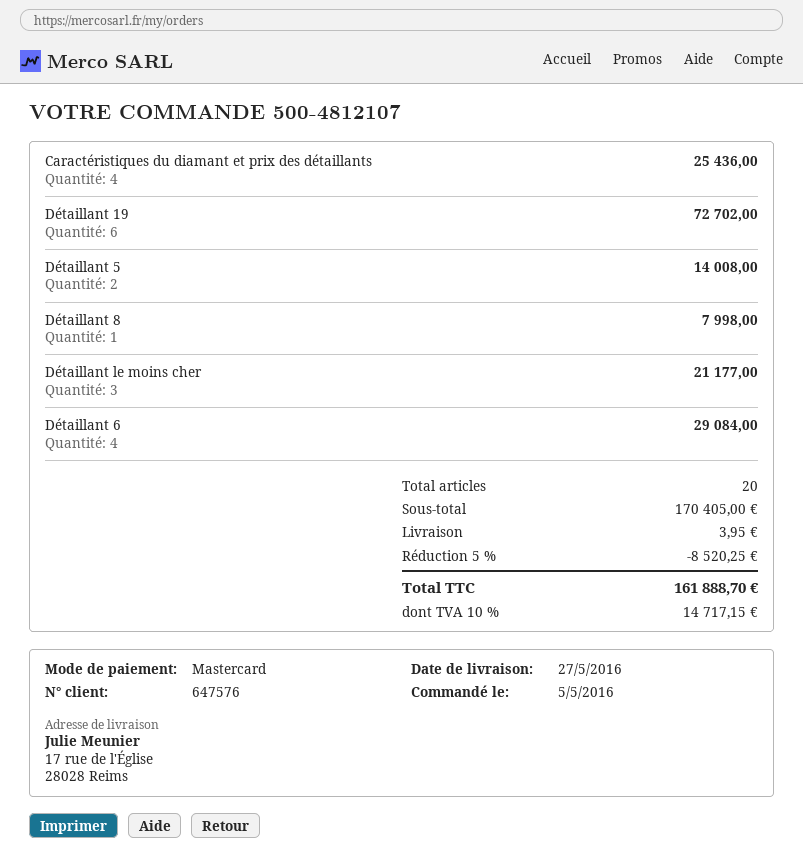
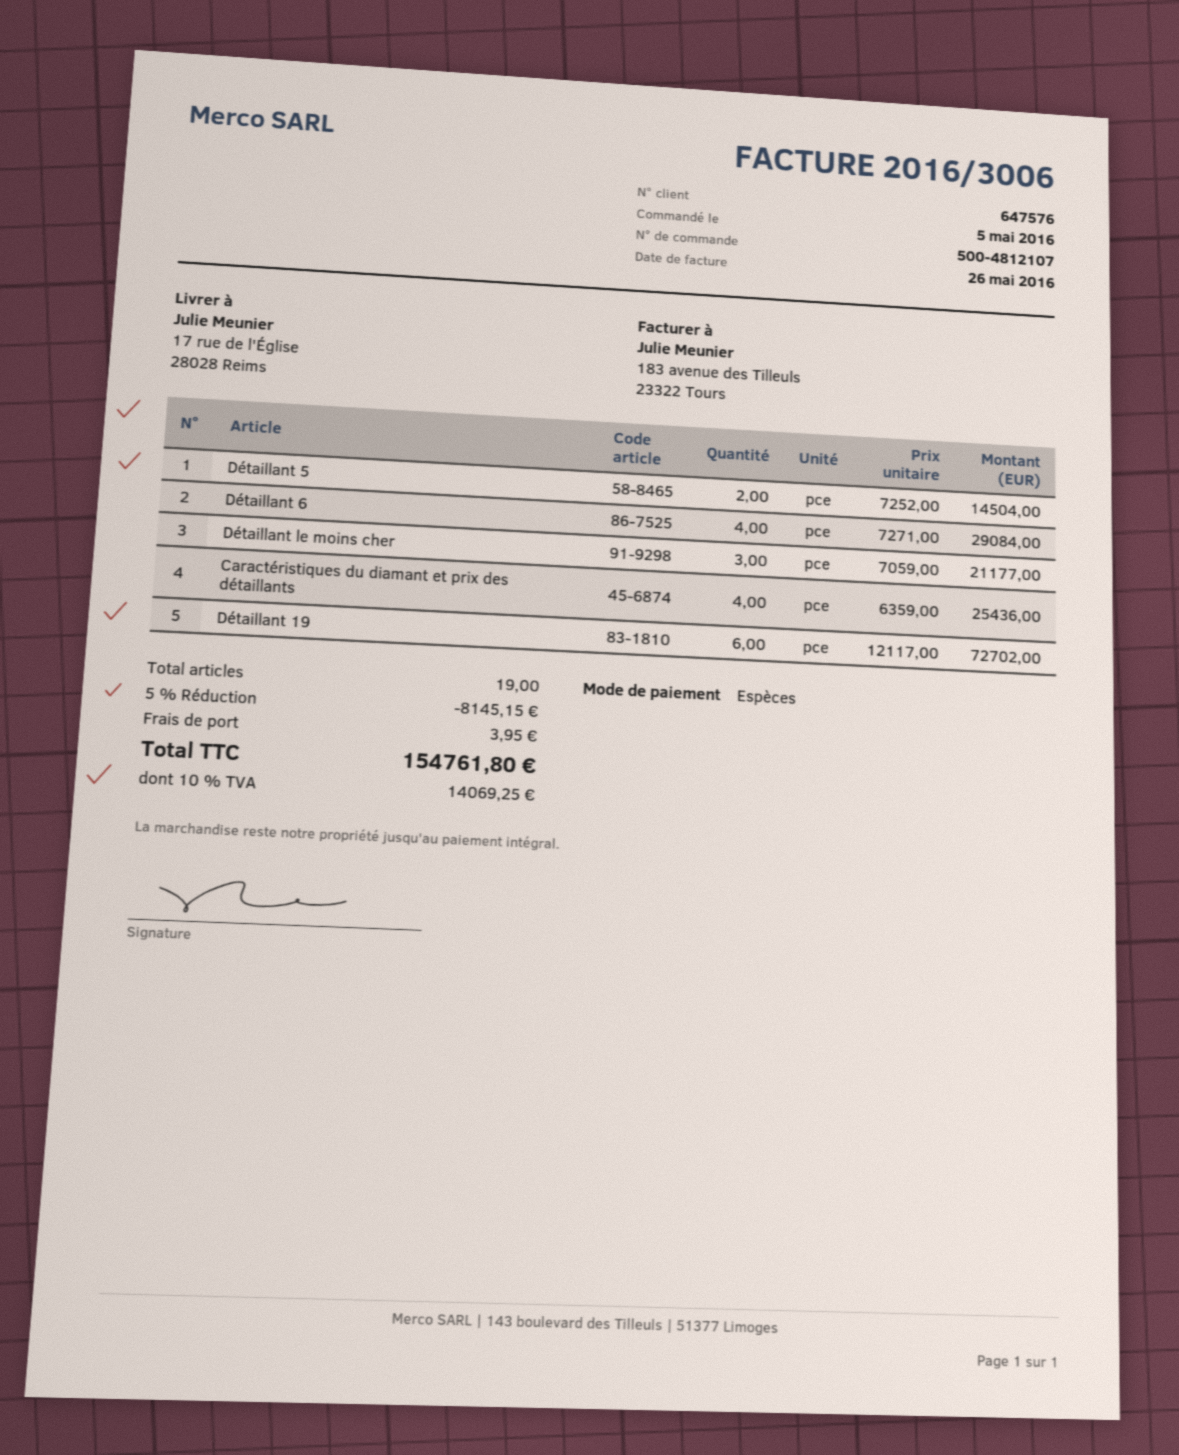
payment method: Mastercard -> cash
Détaillant 5: 2 for 14008.00 -> 2 for 14504.00
Détaillant 8: 1 for 7998.00 -> none
total quantity: 20 -> 19
discount: 5% = 8520.25 -> 5% = 8145.15
tax: 10% = 14717.15 -> 10% = 14069.25
total: 161888.70 -> 154761.80

